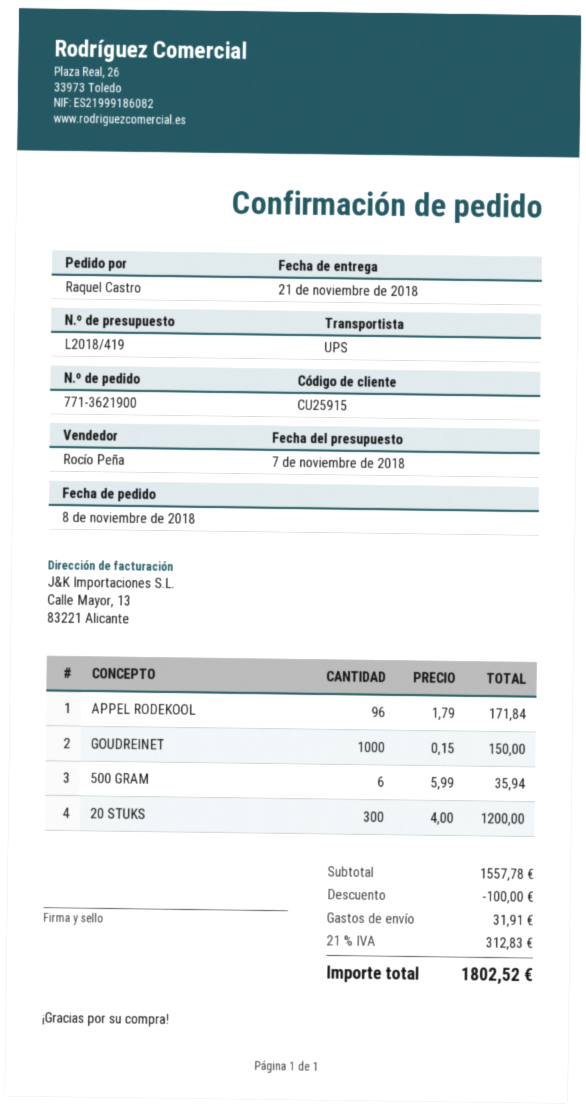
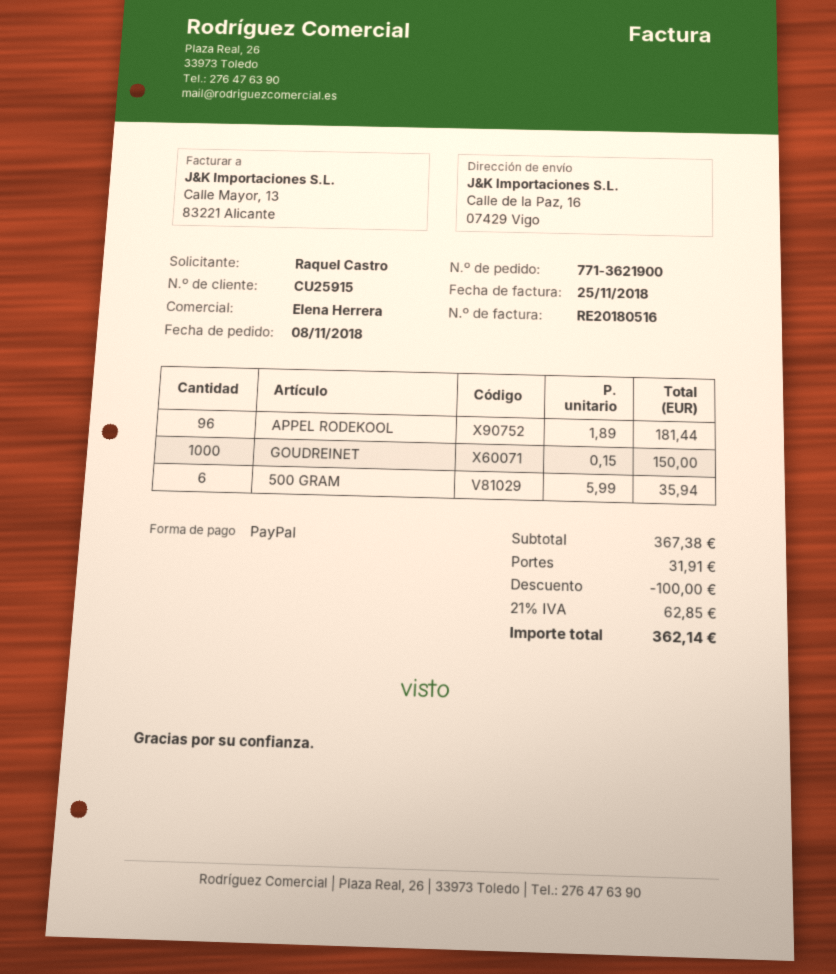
sales rep: Rocío Peña -> Elena Herrera
APPEL RODEKOOL: 96 x 1.79 = 171.84 -> 96 x 1.89 = 181.44
20 STUKS: 300 x 4.00 = 1200.00 -> none
subtotal: 1557.78 -> 367.38
tax: 21% = 312.83 -> 21% = 62.85
total: 1802.52 -> 362.14

